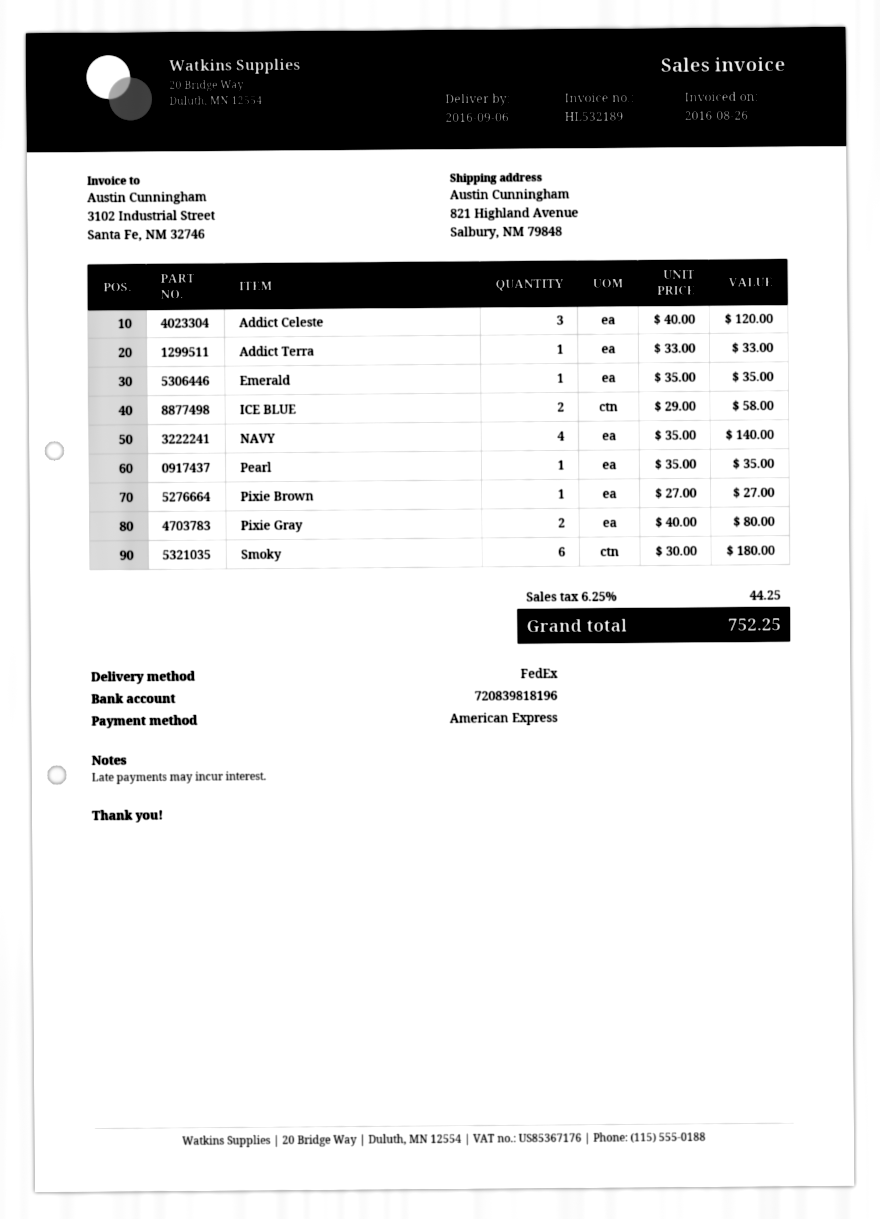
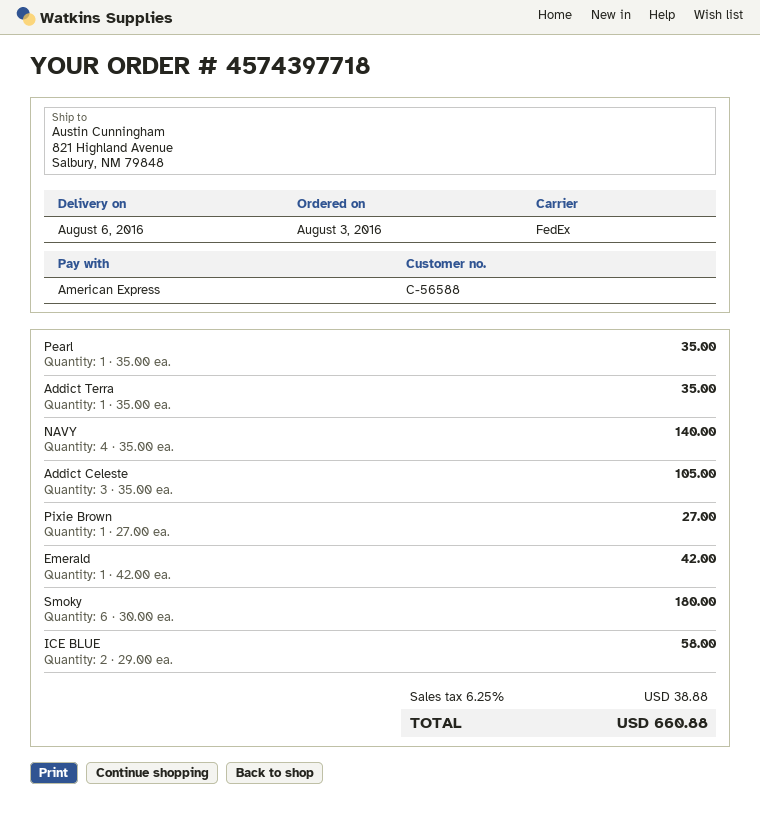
delivery date: 2016-09-06 -> 2016-08-06
Addict Celeste: 3 x 40.00 = 120.00 -> 3 x 35.00 = 105.00
Addict Terra: 1 x 33.00 = 33.00 -> 1 x 35.00 = 35.00
Emerald: 1 x 35.00 = 35.00 -> 1 x 42.00 = 42.00
Pixie Gray: 2 x 40.00 = 80.00 -> none
tax: 6.25% = 44.25 -> 6.25% = 38.88
total: 752.25 -> 660.88

